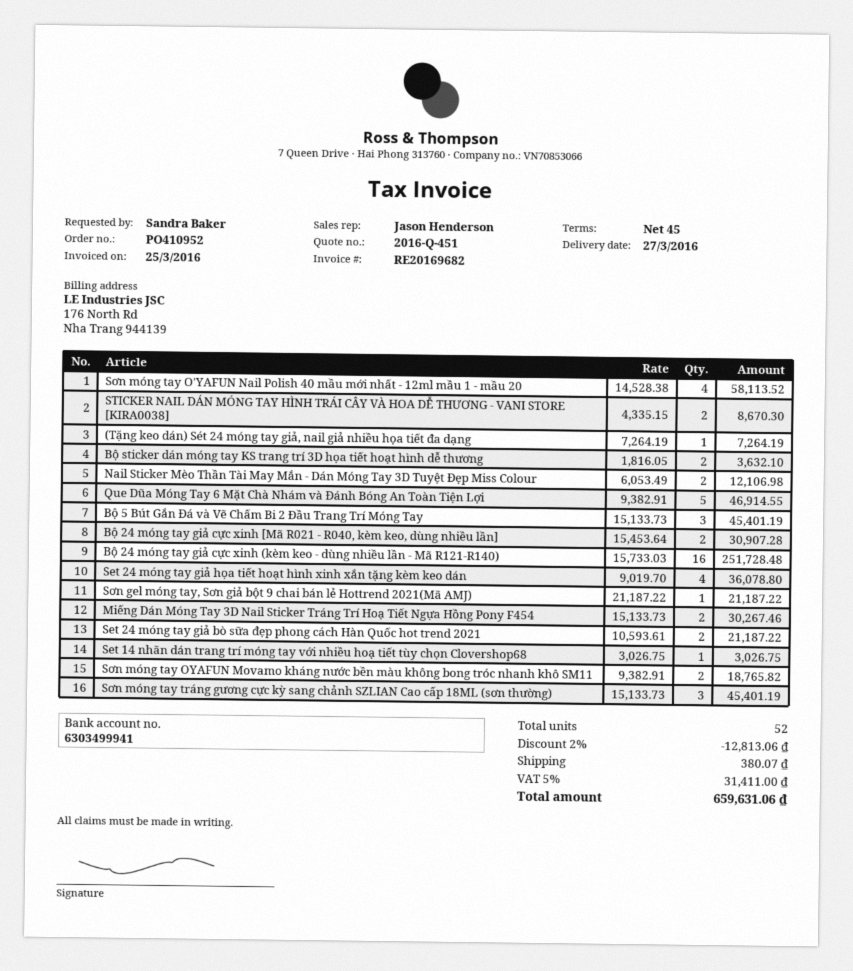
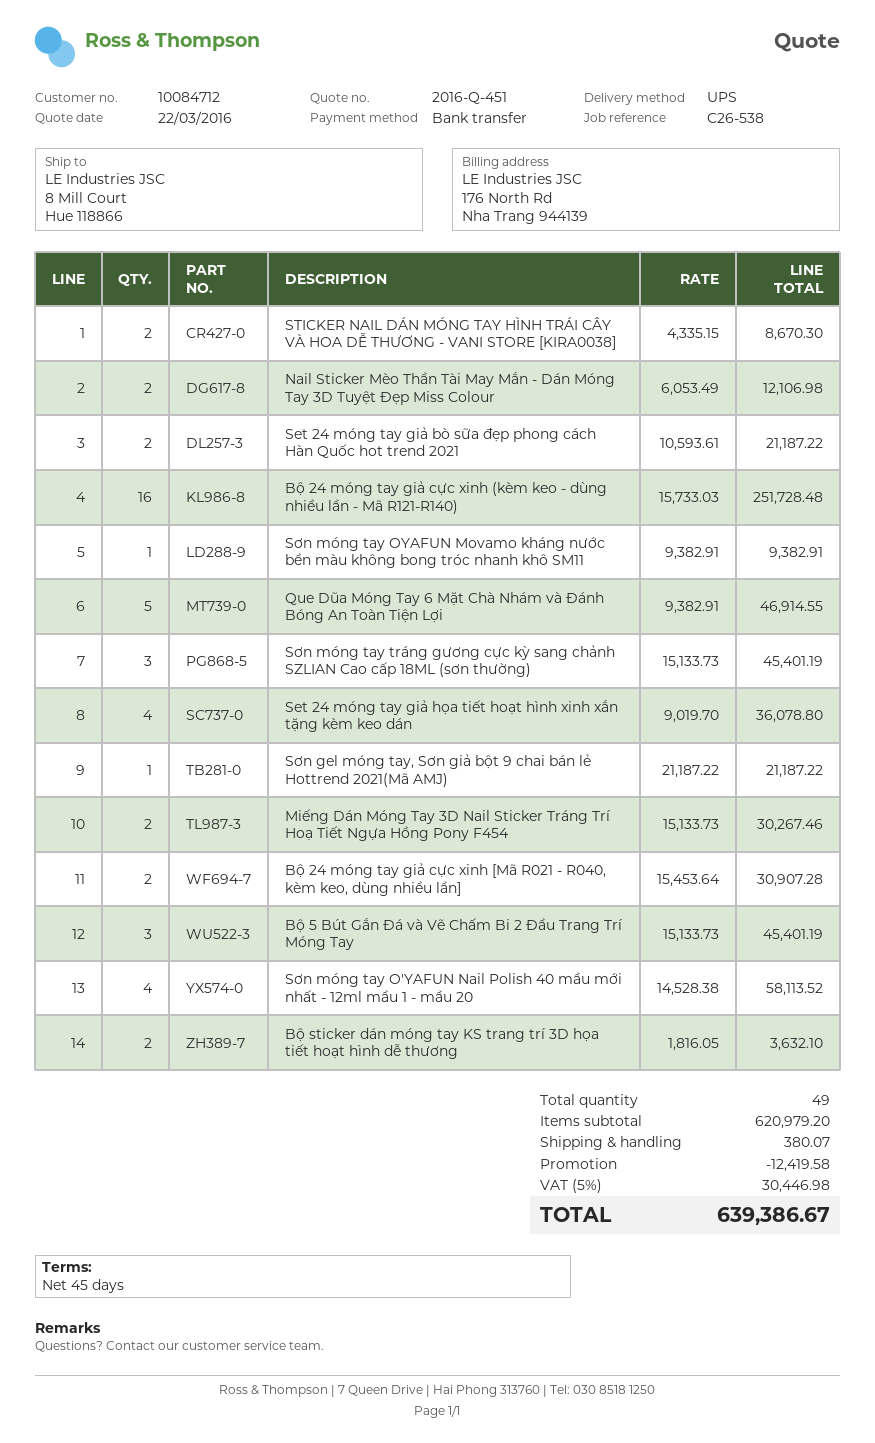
(Tặng keo dán) Sét 24 móng tay giả, nail giả nhiều họa tiết đa dạng: 1 x 7264.19 = 7264.19 -> none
Set 14 nhãn dán trang trí móng tay với nhiều hoạ tiết tùy chọn Clovershop68: 1 x 3026.75 = 3026.75 -> none
Sơn móng tay OYAFUN Movamo kháng nước bền màu không bong tróc nhanh khô SM11: 2 x 9382.91 = 18765.82 -> 1 x 9382.91 = 9382.91
total quantity: 52 -> 49
discount: 12813.06 -> 12419.58
tax: 5% = 31411.00 -> 5% = 30446.98
total: 659631.06 -> 639386.67

